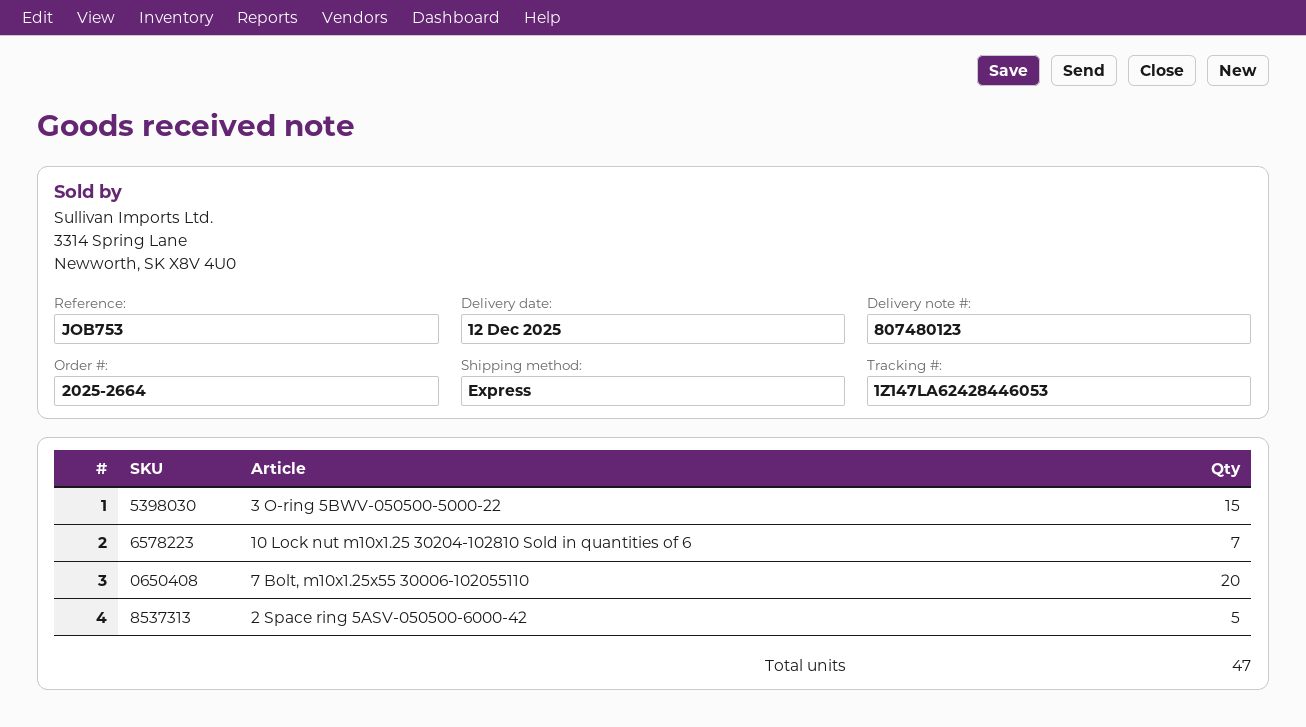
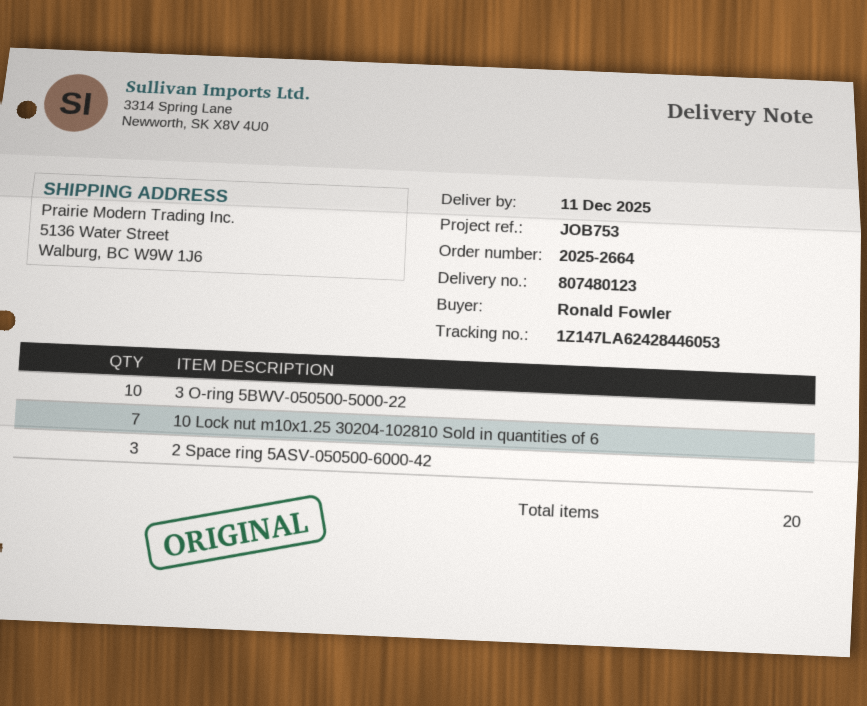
delivery date: 2025-12-12 -> 2025-12-11
3 O-ring 5BWV-050500-5000-22: 15 -> 10
7 Bolt, m10x1.25x55 30006-102055110: 20 -> none
2 Space ring 5ASV-050500-6000-42: 5 -> 3
total quantity: 47 -> 20

